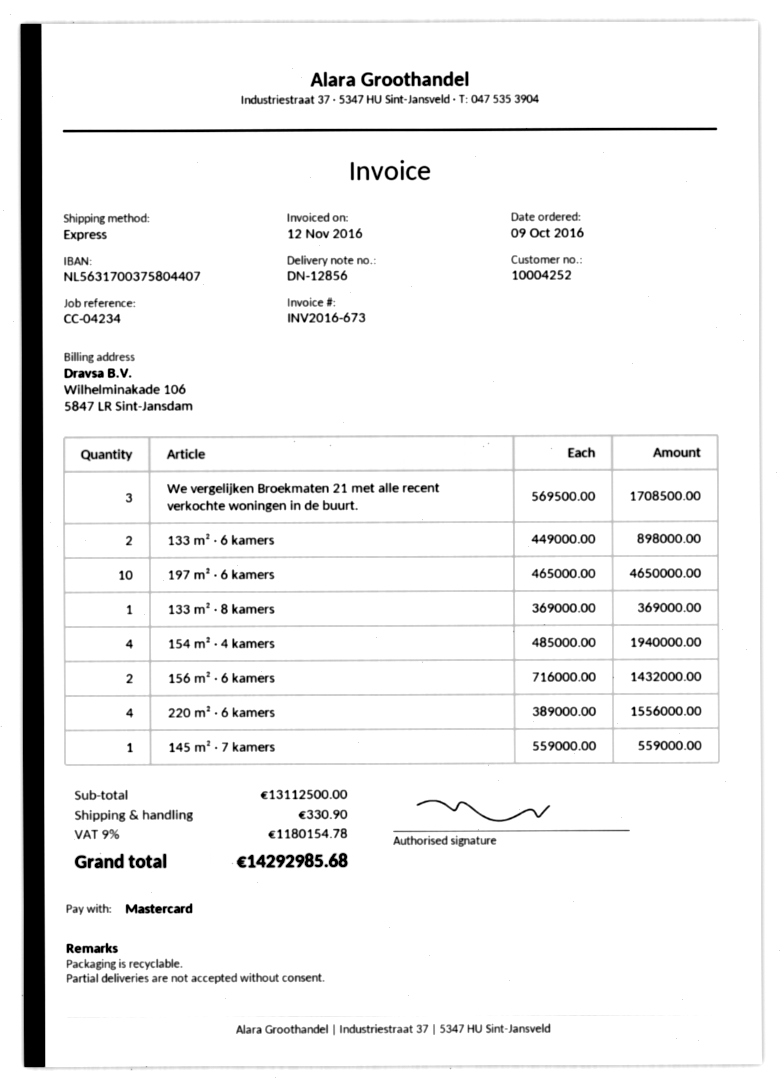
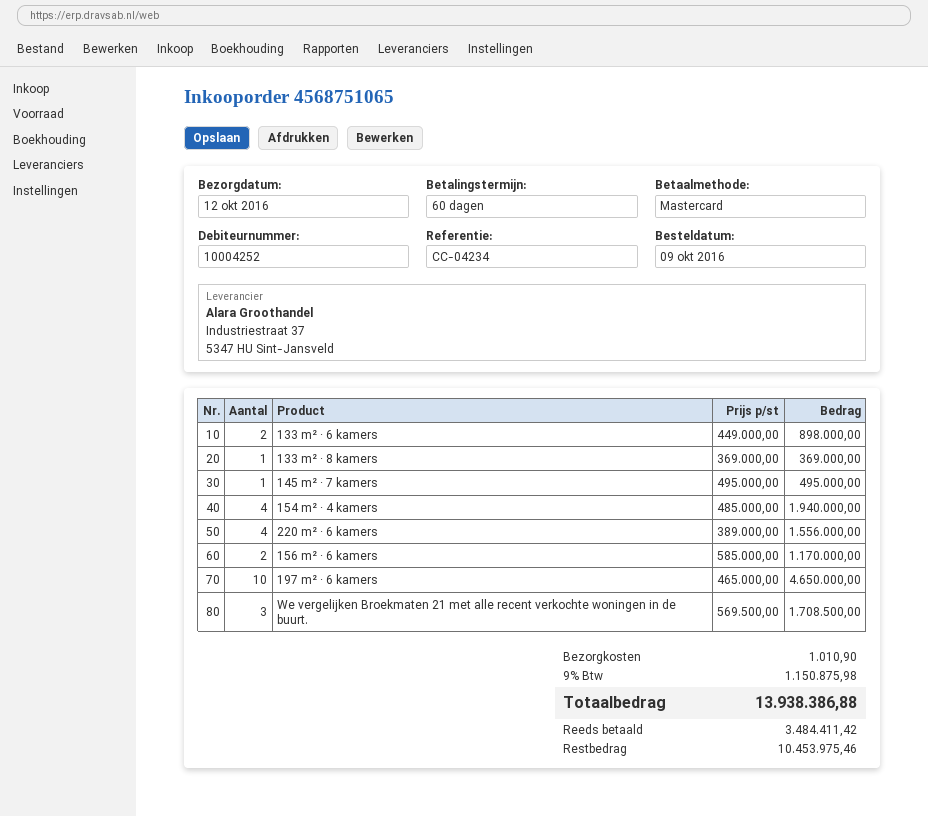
156 m² · 6 kamers: 2 x 716000.00 = 1432000.00 -> 2 x 585000.00 = 1170000.00
145 m² · 7 kamers: 1 x 559000.00 = 559000.00 -> 1 x 495000.00 = 495000.00
shipping: 330.90 -> 1010.90
tax: 9% = 1180154.78 -> 9% = 1150875.98
total: 14292985.68 -> 13938386.88

